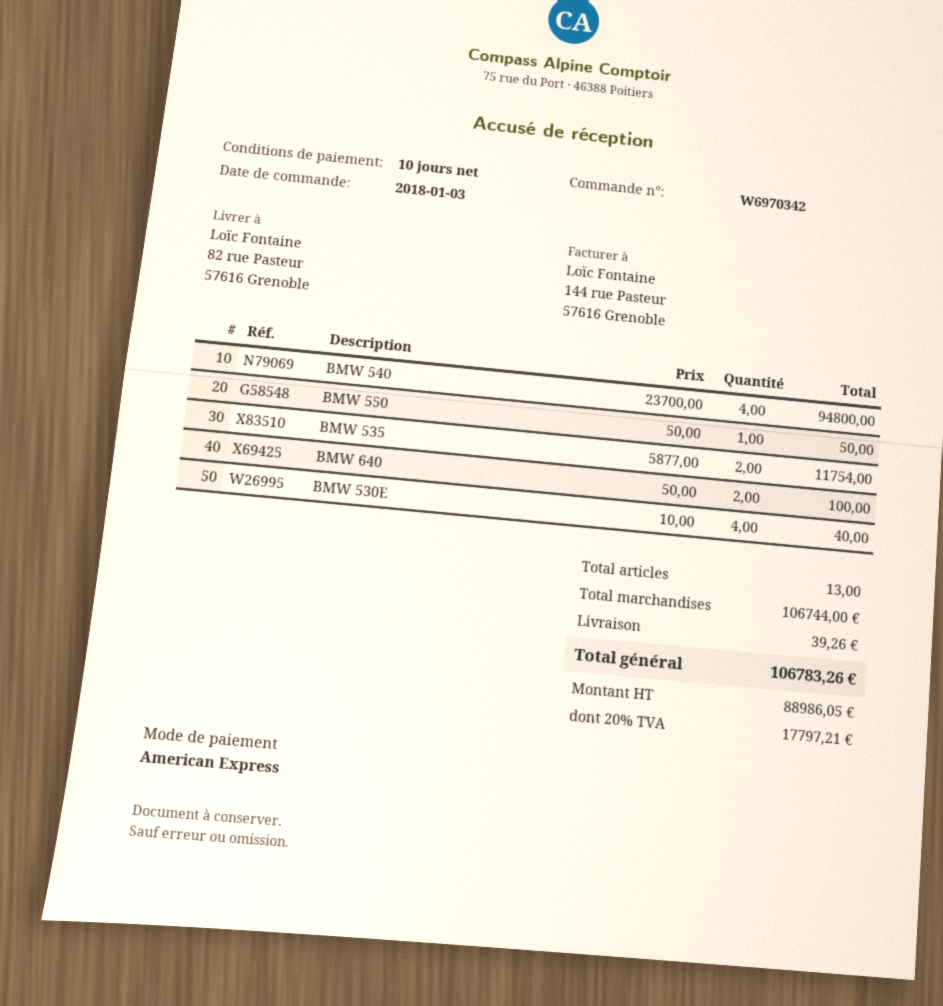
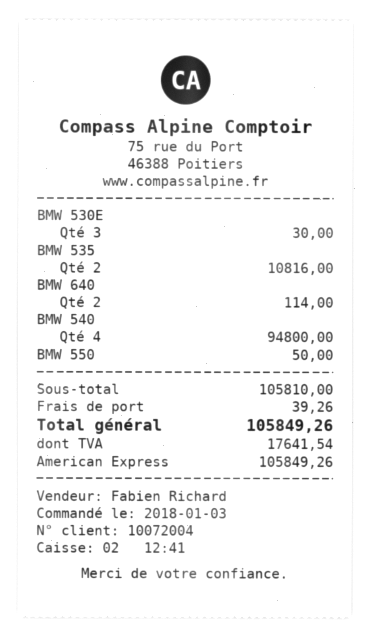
BMW 535: 2 for 11754.00 -> 2 for 10816.00
BMW 640: 2 for 100.00 -> 2 for 114.00
BMW 530E: 4 for 40.00 -> 3 for 30.00
subtotal: 106744.00 -> 105810.00
tax: 17797.21 -> 17641.54
total: 106783.26 -> 105849.26

